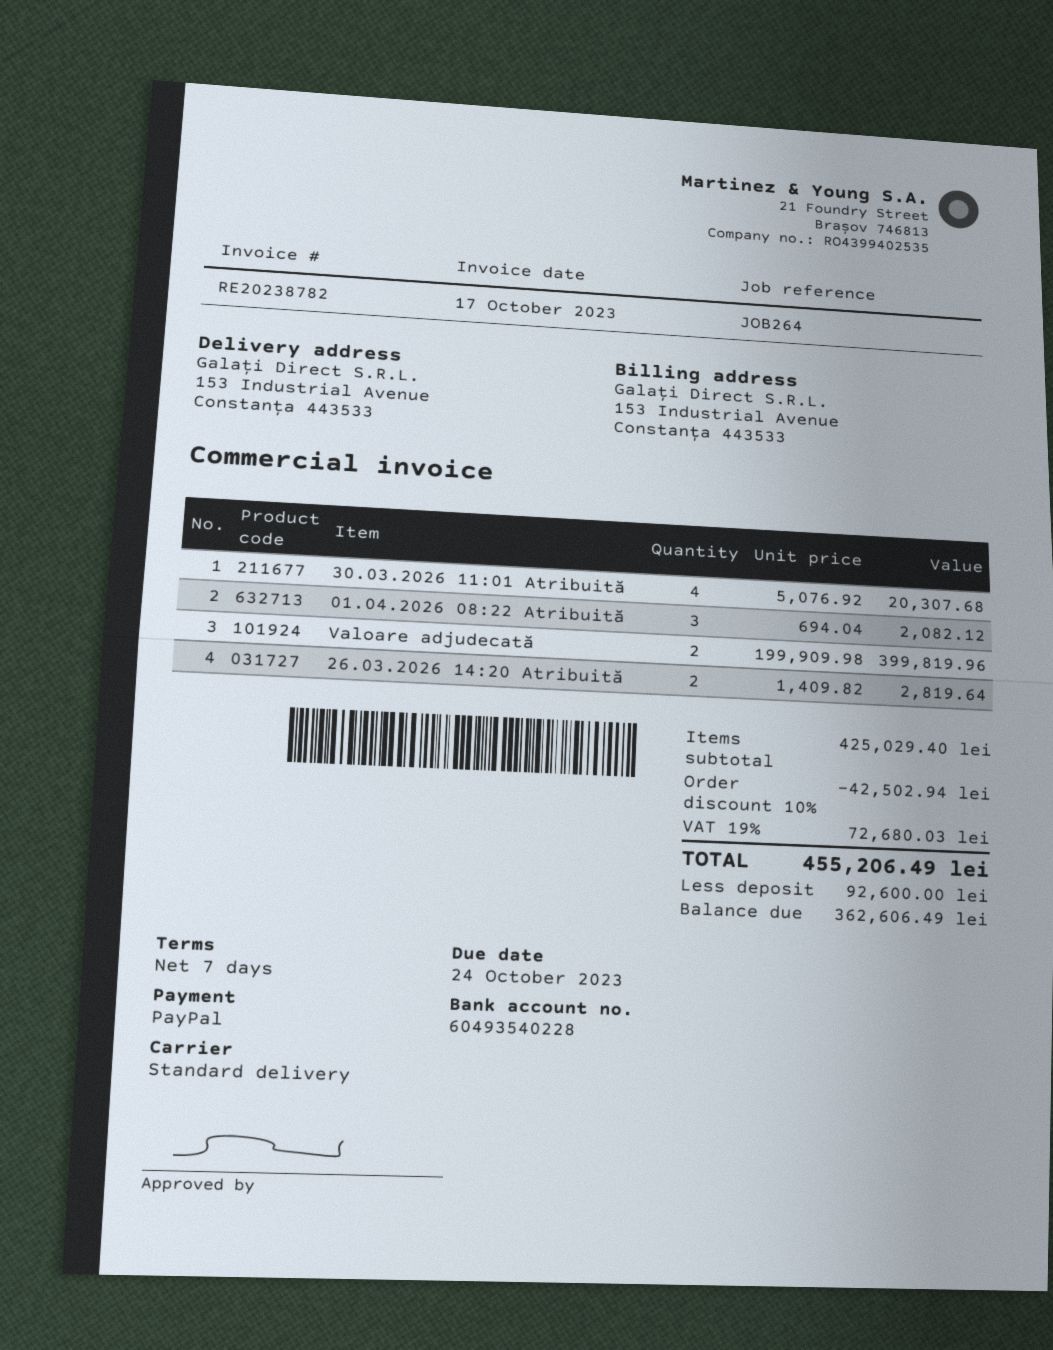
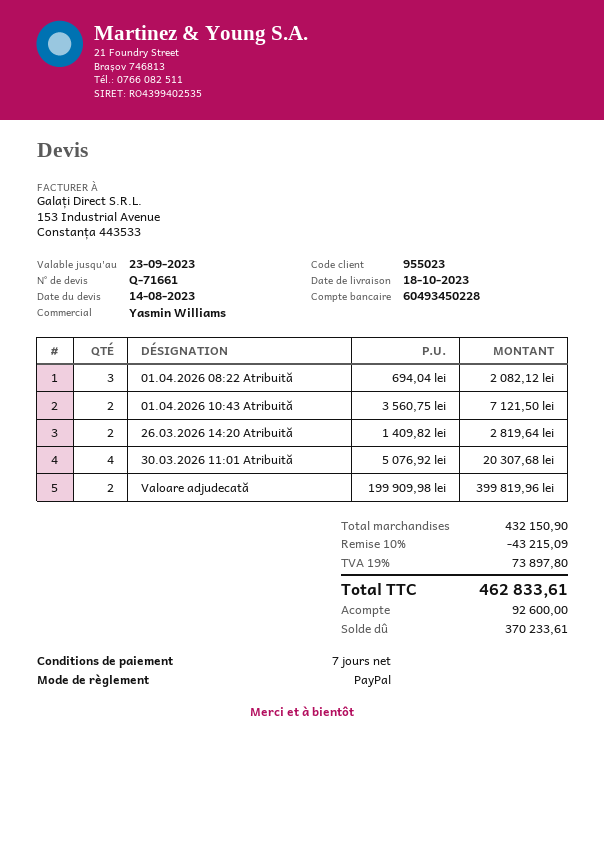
bank account: 60493540228 -> 60493450228
01.04.2026 10:43 Atribuită: none -> 2 x 3560.75 = 7121.50
subtotal: 425029.40 -> 432150.90
discount: 10% = 42502.94 -> 10% = 43215.09
tax: 19% = 72680.03 -> 19% = 73897.80
total: 455206.49 -> 462833.61
balance: 362606.49 -> 370233.61

